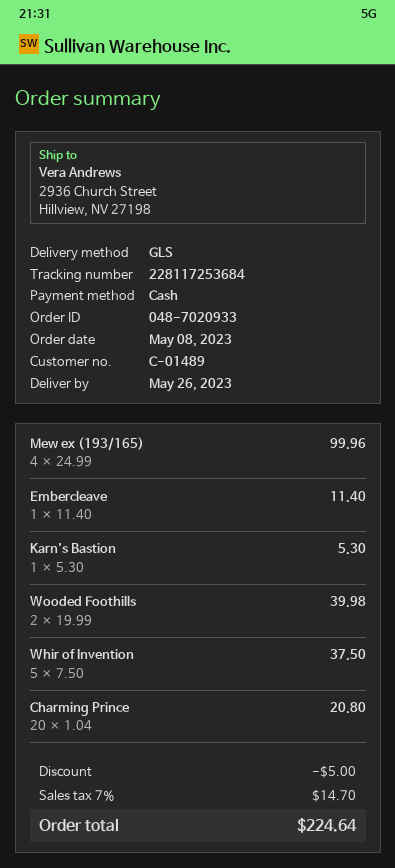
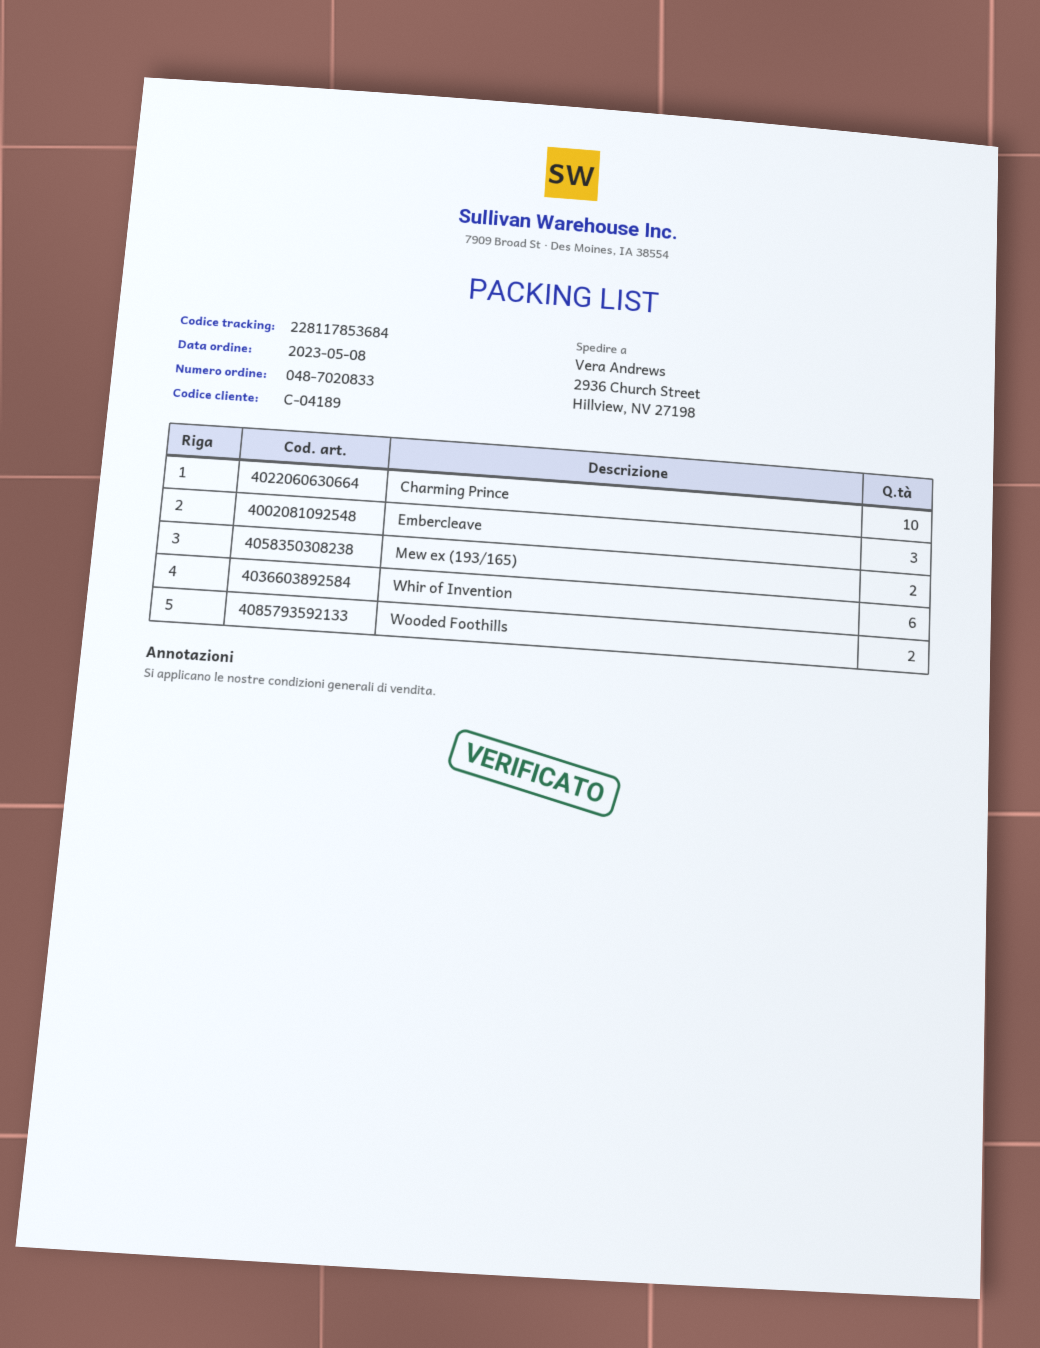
order number: 048-7020933 -> 048-7020833
customer number: C-01489 -> C-04189
tracking number: 228117253684 -> 228117853684
Mew ex (193/165): 4 -> 2
Embercleave: 1 -> 3
Karn's Bastion: 1 -> none
Whir of Invention: 5 -> 6
Charming Prince: 20 -> 10

